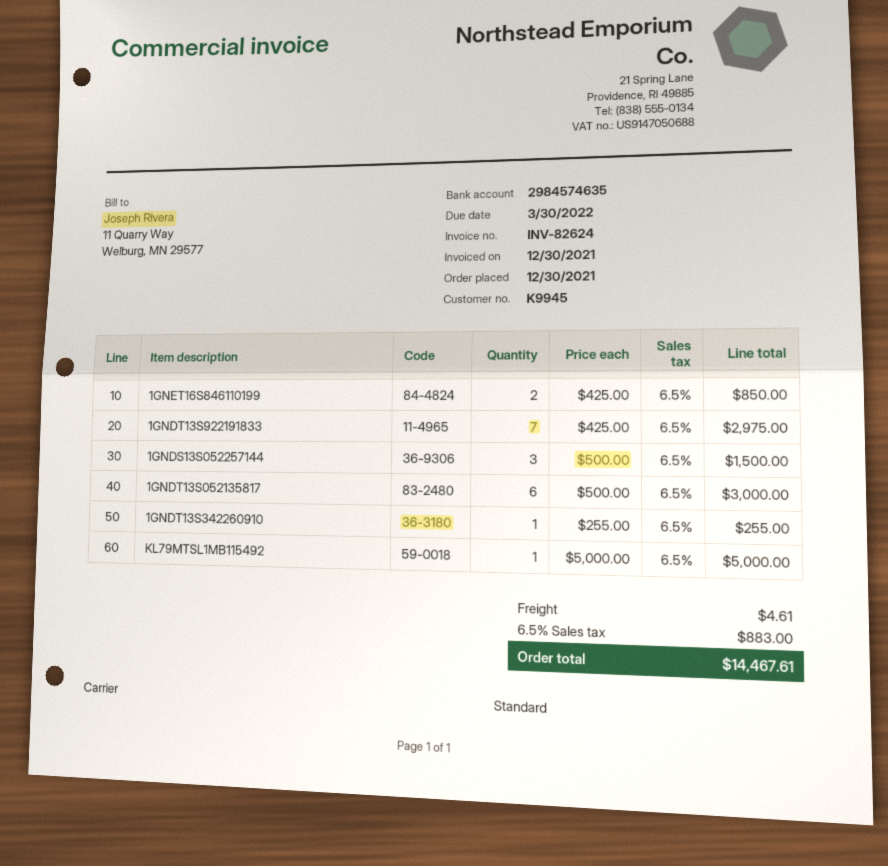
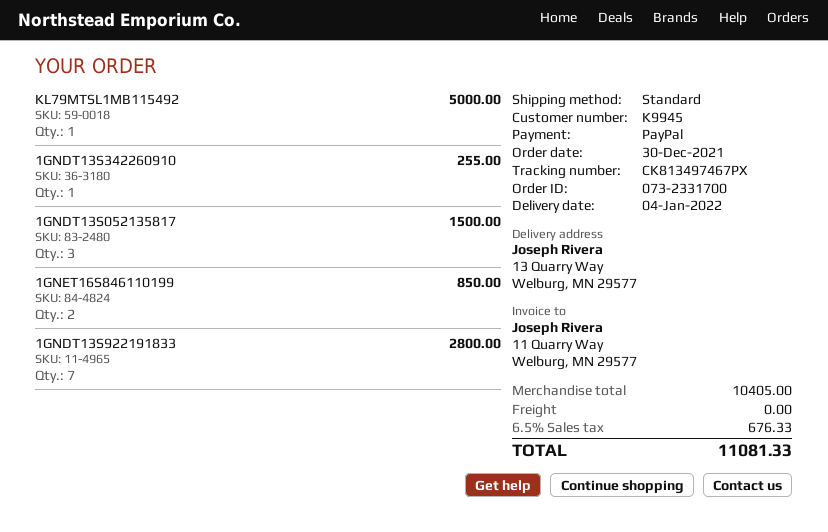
1GNDT13S922191833: 7 for 2975.00 -> 7 for 2800.00
1GNDS13S052257144: 3 for 1500.00 -> none
1GNDT13S052135817: 6 for 3000.00 -> 3 for 1500.00
shipping: 4.61 -> 0.00
tax: 6.5% = 883.00 -> 6.5% = 676.33
total: 14467.61 -> 11081.33

